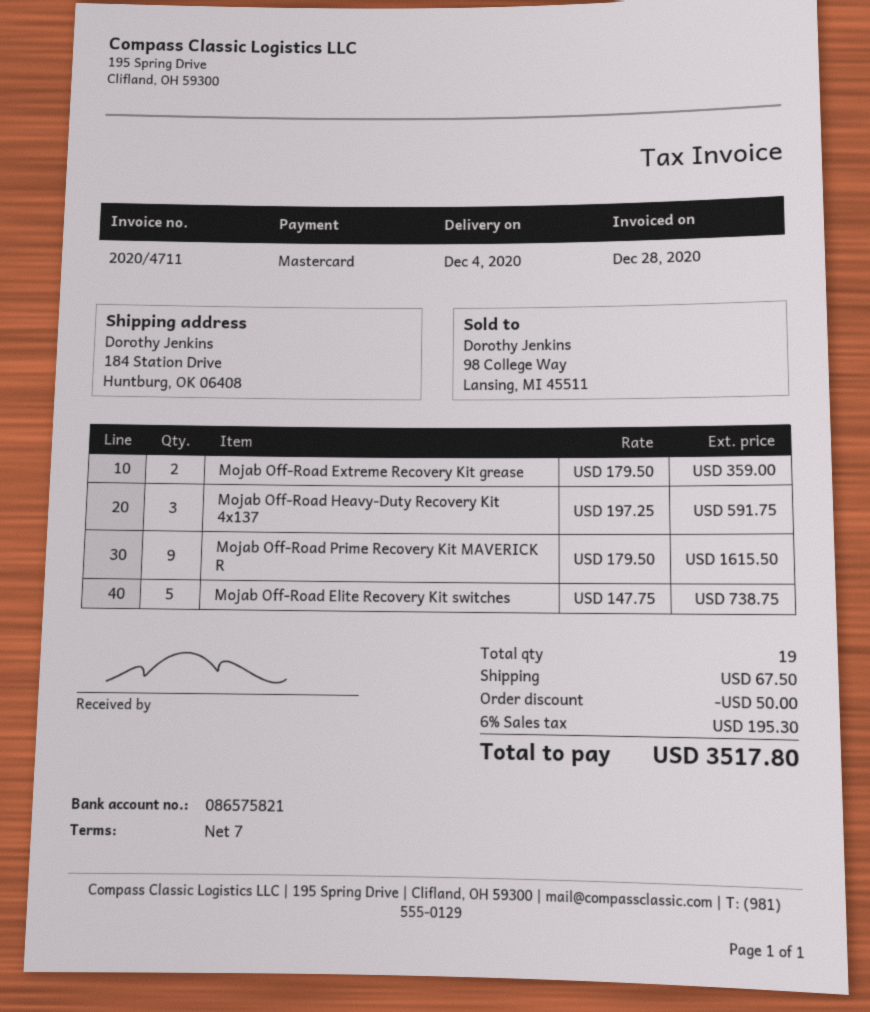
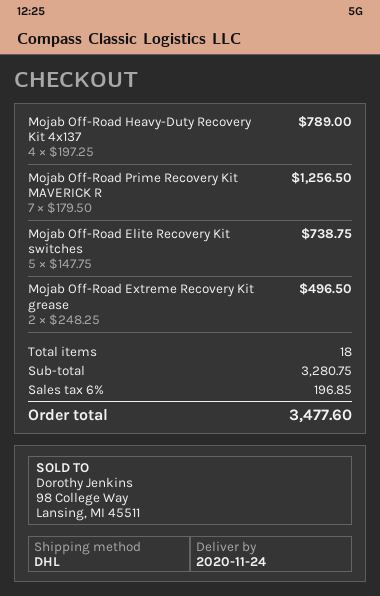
delivery date: 2020-12-04 -> 2020-11-24
Mojab Off-Road Extreme Recovery Kit grease: 2 x 179.50 = 359.00 -> 2 x 248.25 = 496.50
Mojab Off-Road Heavy-Duty Recovery Kit 4x137: 3 x 197.25 = 591.75 -> 4 x 197.25 = 789.00
Mojab Off-Road Prime Recovery Kit MAVERICK R: 9 x 179.50 = 1615.50 -> 7 x 179.50 = 1256.50
total quantity: 19 -> 18
discount: 50.00 -> none
shipping: 67.50 -> none
tax: 6% = 195.30 -> 6% = 196.85
total: 3517.80 -> 3477.60

